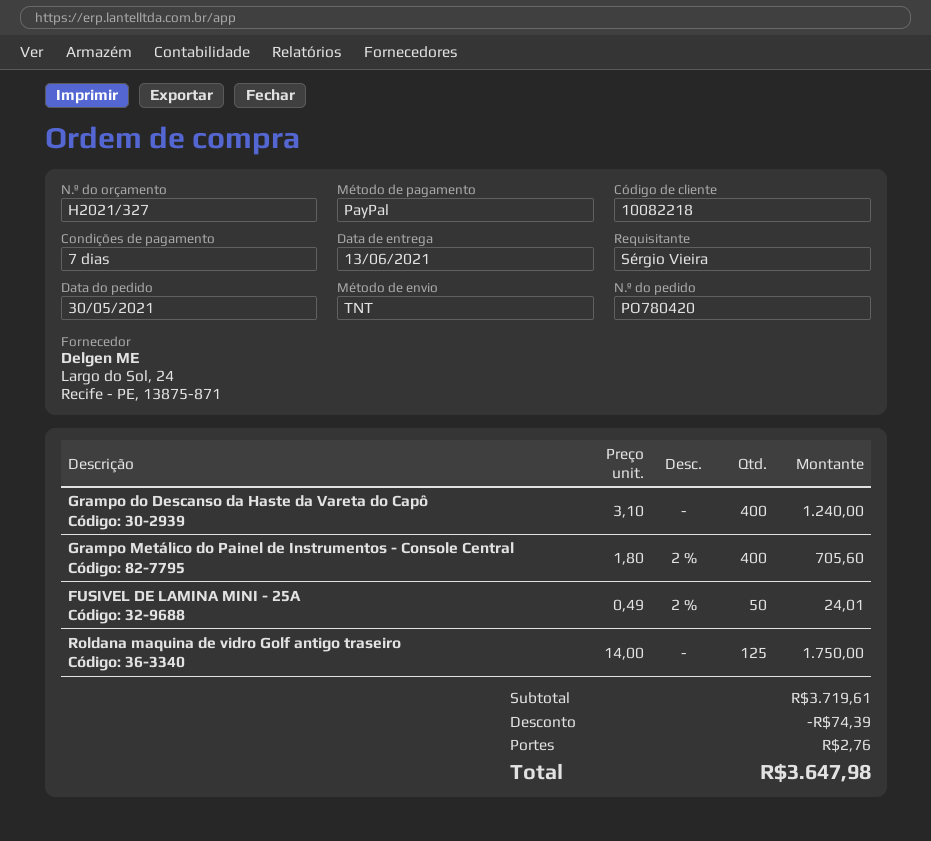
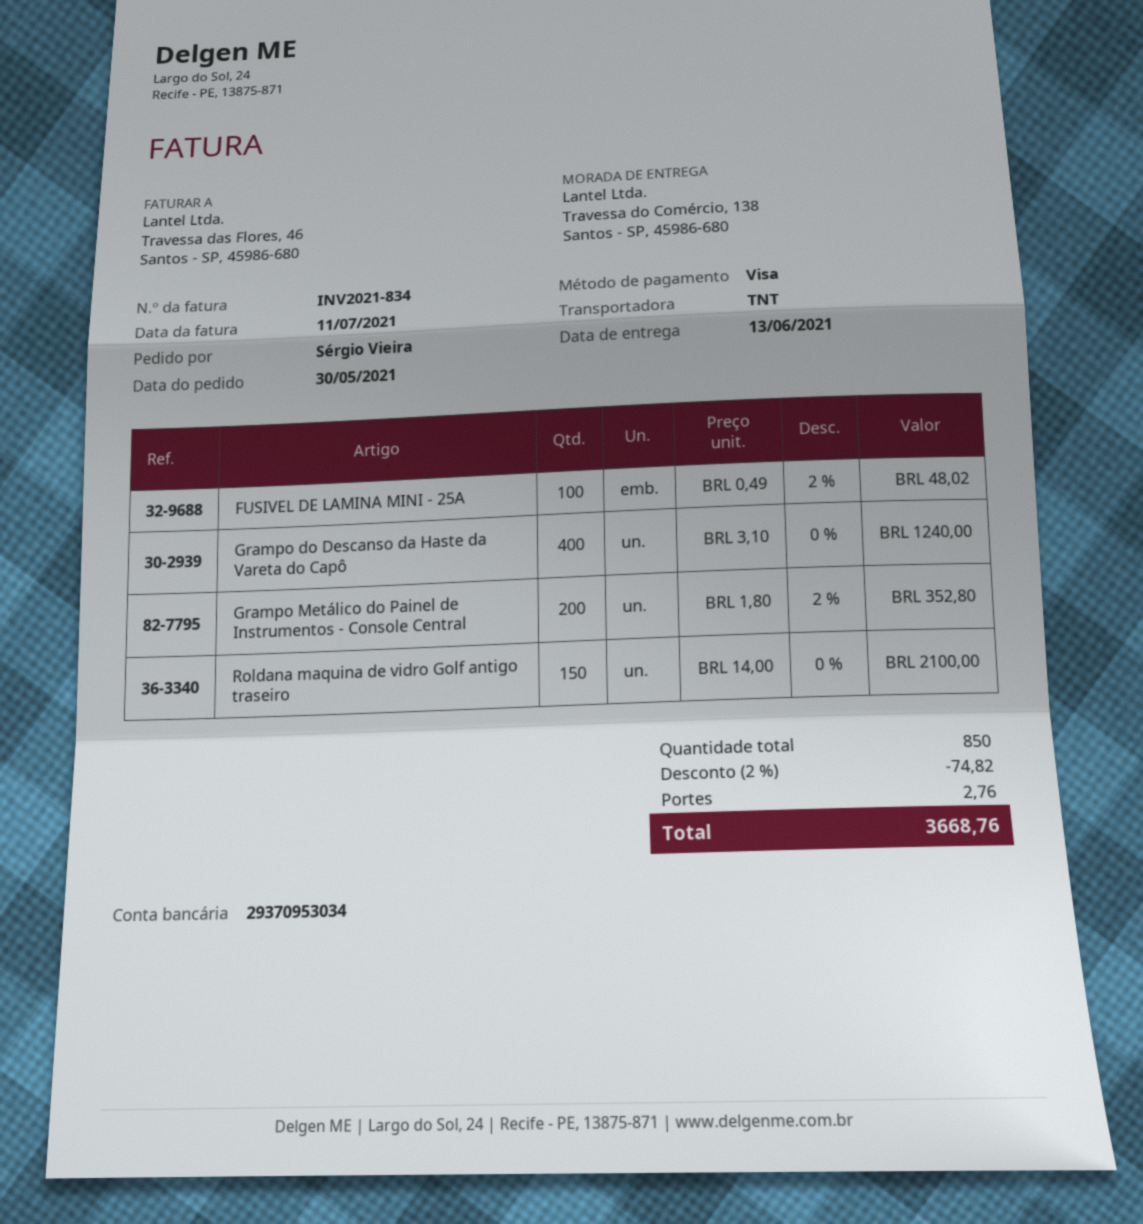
payment method: PayPal -> Visa
Grampo Metálico do Painel de Instrumentos - Console Central: 400 x 1.80 - 2% = 705.60 -> 200 x 1.80 - 2% = 352.80
FUSIVEL DE LAMINA MINI - 25A: 50 x 0.49 - 2% = 24.01 -> 100 x 0.49 - 2% = 48.02
Roldana maquina de vidro Golf antigo traseiro: 125 x 14.00 = 1750.00 -> 150 x 14.00 = 2100.00
discount: 74.39 -> 74.82
total: 3647.98 -> 3668.76

